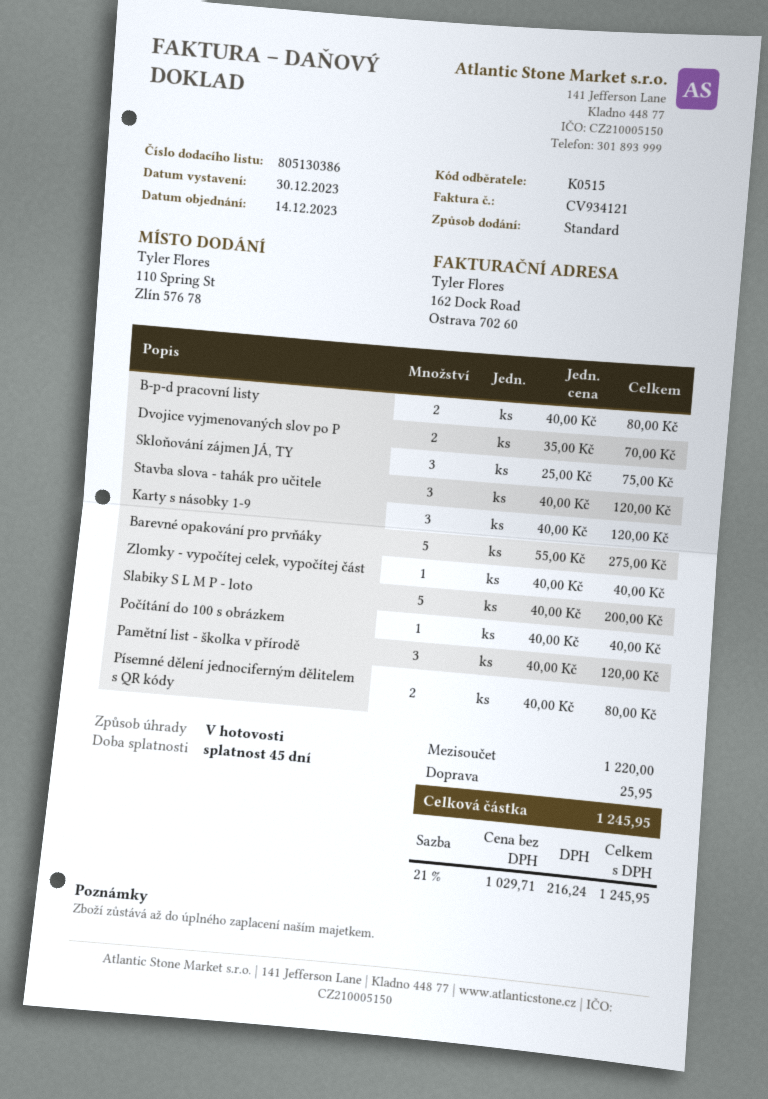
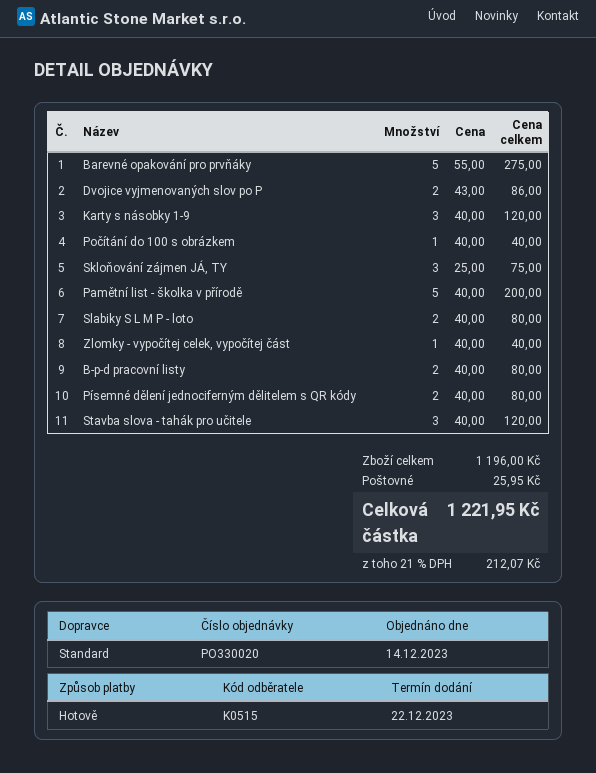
Dvojice vyjmenovaných slov po P: 2 x 35.00 = 70.00 -> 2 x 43.00 = 86.00
Slabiky S L M P - loto: 5 x 40.00 = 200.00 -> 2 x 40.00 = 80.00
Pamětní list - školka v přírodě: 3 x 40.00 = 120.00 -> 5 x 40.00 = 200.00
subtotal: 1220.00 -> 1196.00
tax: 21% = 216.24 -> 21% = 212.07
total: 1245.95 -> 1221.95

